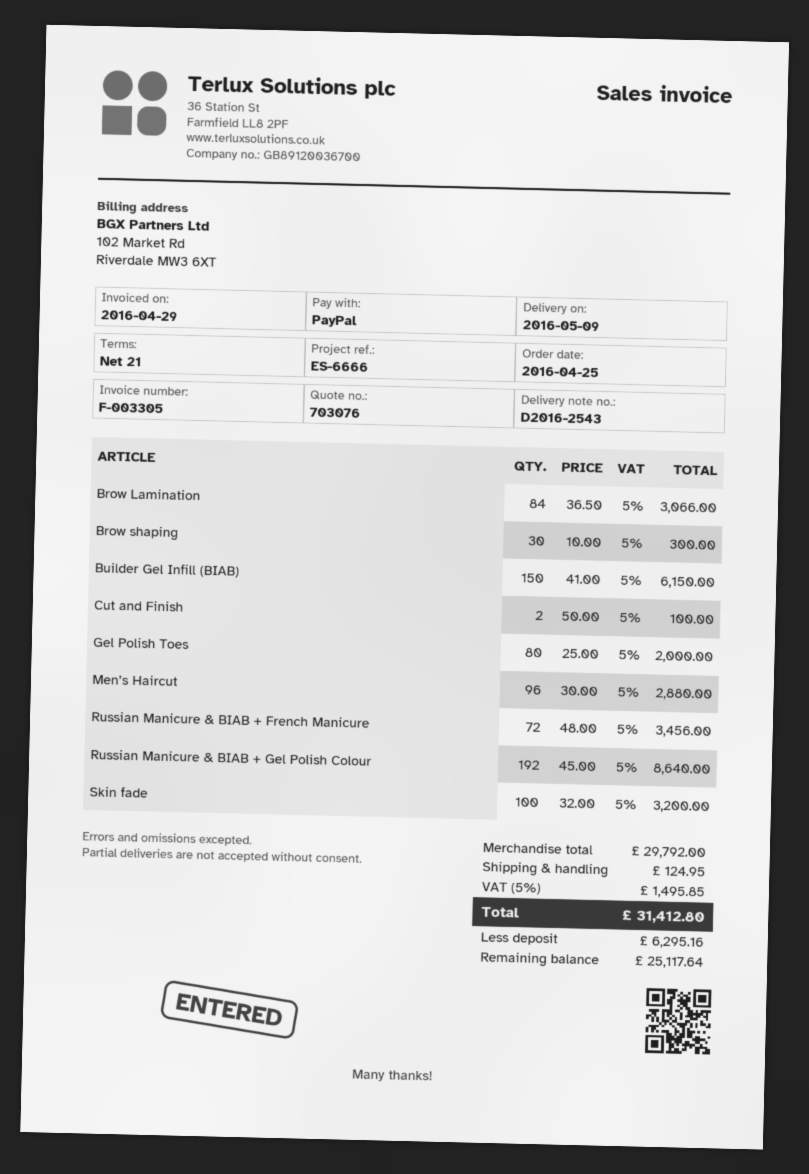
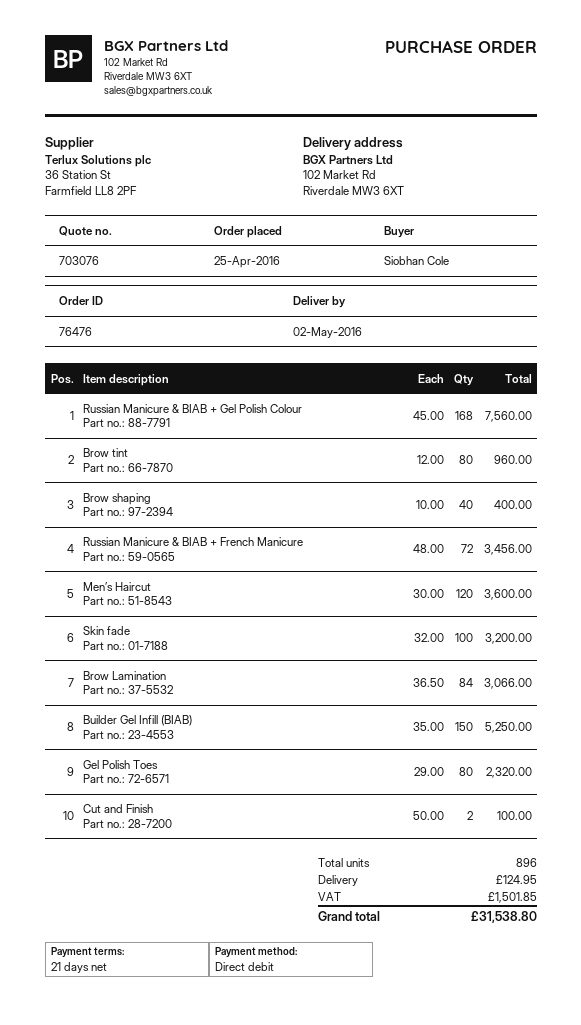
delivery date: 2016-05-09 -> 2016-05-02
payment method: PayPal -> direct debit
Brow shaping: 30 x 10.00 = 300.00 -> 40 x 10.00 = 400.00
Builder Gel Infill (BIAB): 150 x 41.00 = 6150.00 -> 150 x 35.00 = 5250.00
Gel Polish Toes: 80 x 25.00 = 2000.00 -> 80 x 29.00 = 2320.00
Men’s Haircut: 96 x 30.00 = 2880.00 -> 120 x 30.00 = 3600.00
Russian Manicure & BIAB + Gel Polish Colour: 192 x 45.00 = 8640.00 -> 168 x 45.00 = 7560.00
Brow tint: none -> 80 x 12.00 = 960.00
tax: 1495.85 -> 1501.85
total: 31412.80 -> 31538.80

